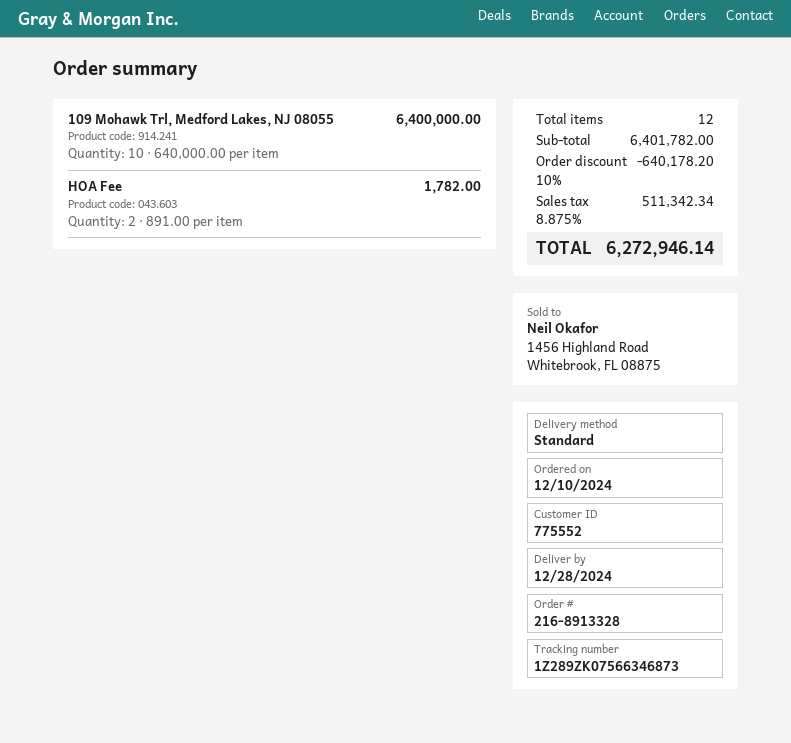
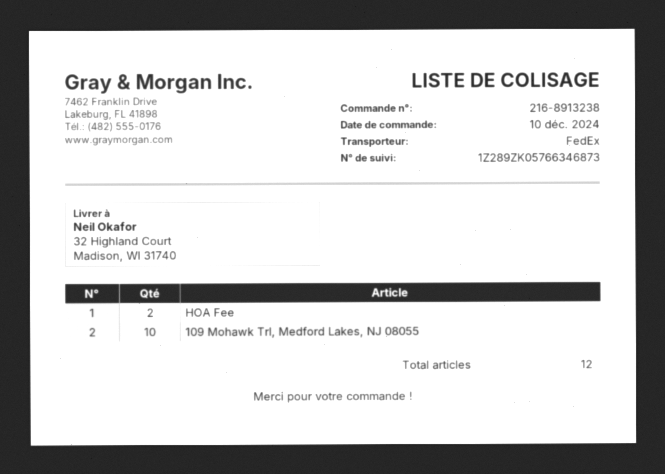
order number: 216-8913328 -> 216-8913238
shipping method: standard -> FedEx
tracking number: 1Z289ZK07566346873 -> 1Z289ZK05766346873

